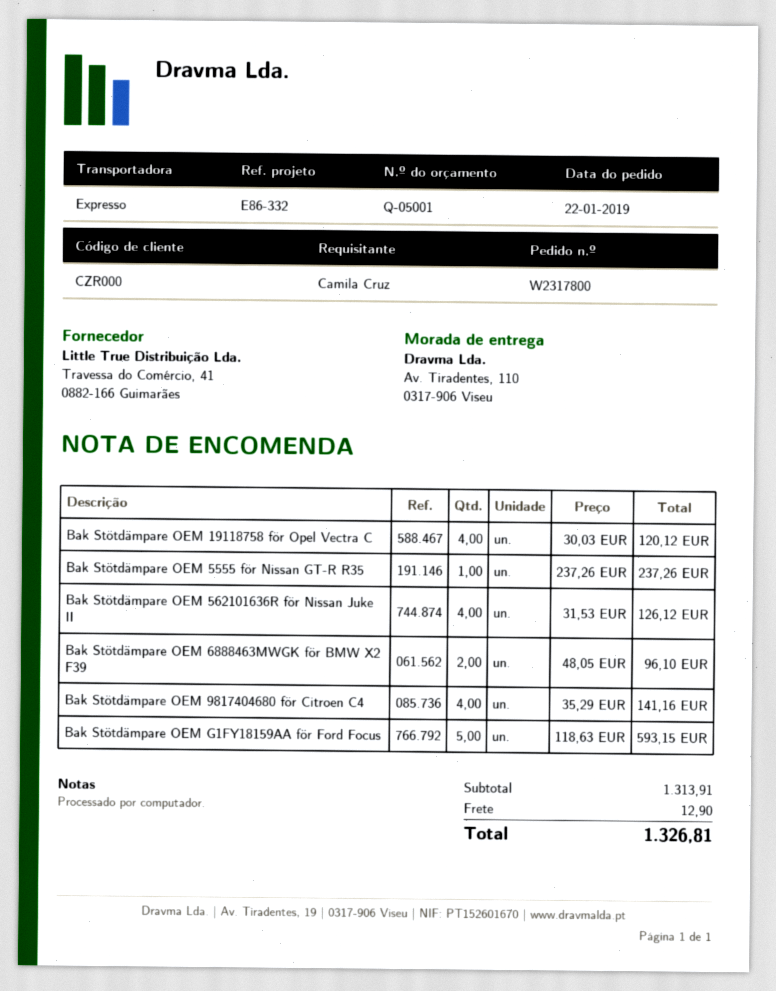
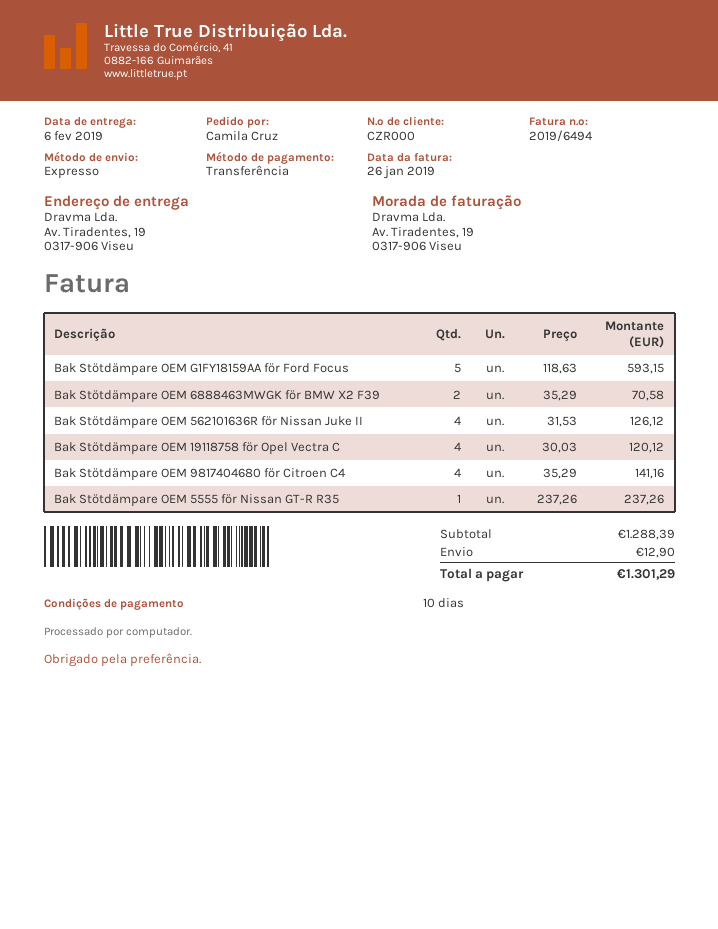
ship to: Av. Tiradentes, 110, 0317-906 Viseu -> Av. Tiradentes, 19, 0317-906 Viseu
Bak Stötdämpare OEM 6888463MWGK för BMW X2 F39: 2 x 48.05 = 96.10 -> 2 x 35.29 = 70.58
subtotal: 1313.91 -> 1288.39
total: 1326.81 -> 1301.29

